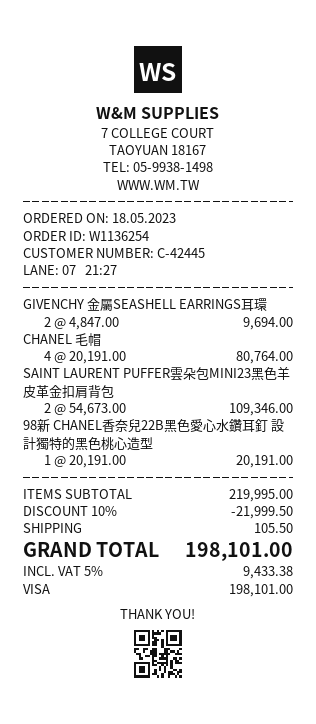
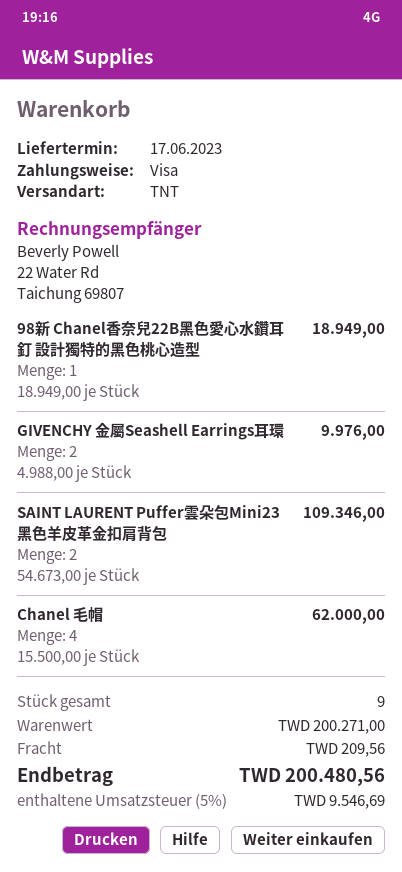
GIVENCHY 金屬SEASHELL EARRINGS耳環: 2 x 4847.00 = 9694.00 -> 2 x 4988.00 = 9976.00
CHANEL 毛帽: 4 x 20191.00 = 80764.00 -> 4 x 15500.00 = 62000.00
98新 CHANEL香奈兒22B黑色愛心水鑽耳釘 設計獨特的黑色桃心造型: 1 x 20191.00 = 20191.00 -> 1 x 18949.00 = 18949.00
subtotal: 219995.00 -> 200271.00
discount: 10% = 21999.50 -> none
shipping: 105.50 -> 209.56
tax: 5% = 9433.38 -> 5% = 9546.69
total: 198101.00 -> 200480.56

